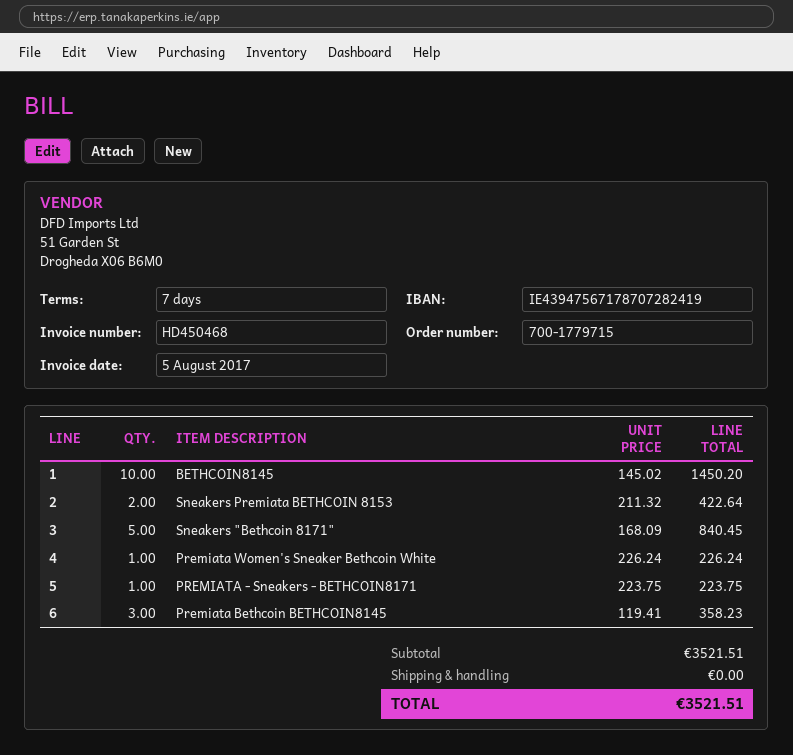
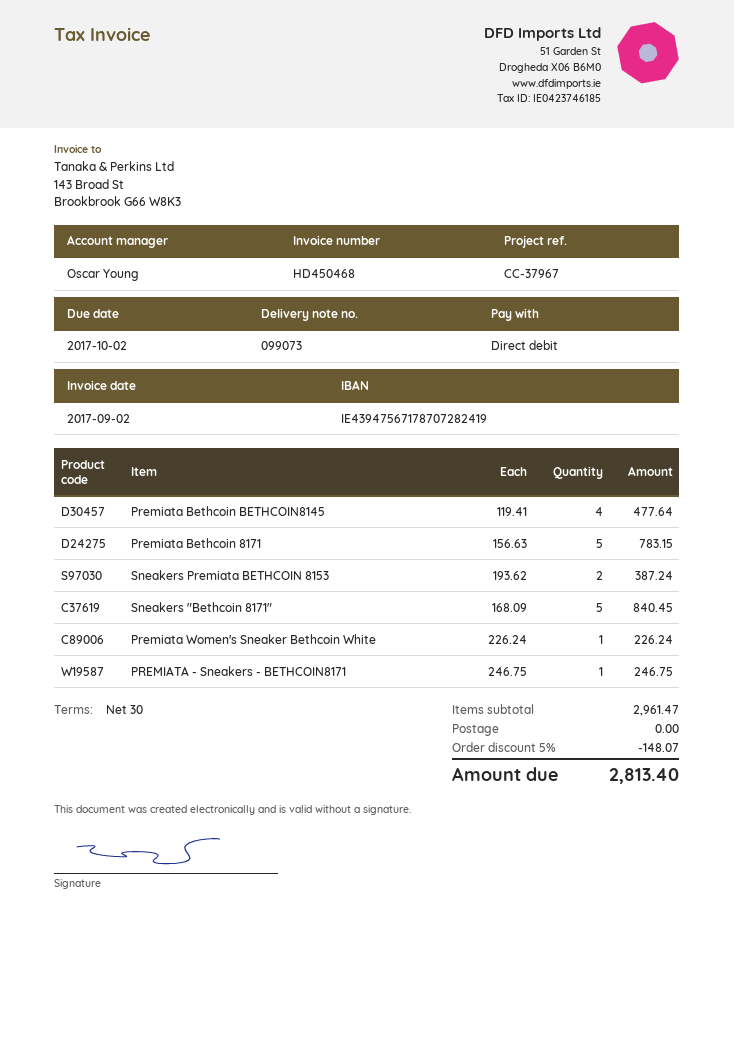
invoice date: 2017-08-05 -> 2017-09-02
payment terms: 7 days -> 30 days
BETHCOIN8145: 10 x 145.02 = 1450.20 -> none
Sneakers Premiata BETHCOIN 8153: 2 x 211.32 = 422.64 -> 2 x 193.62 = 387.24
PREMIATA - Sneakers - BETHCOIN8171: 1 x 223.75 = 223.75 -> 1 x 246.75 = 246.75
Premiata Bethcoin BETHCOIN8145: 3 x 119.41 = 358.23 -> 4 x 119.41 = 477.64
Premiata Bethcoin 8171: none -> 5 x 156.63 = 783.15
subtotal: 3521.51 -> 2961.47
discount: none -> 5% = 148.07
total: 3521.51 -> 2813.40

